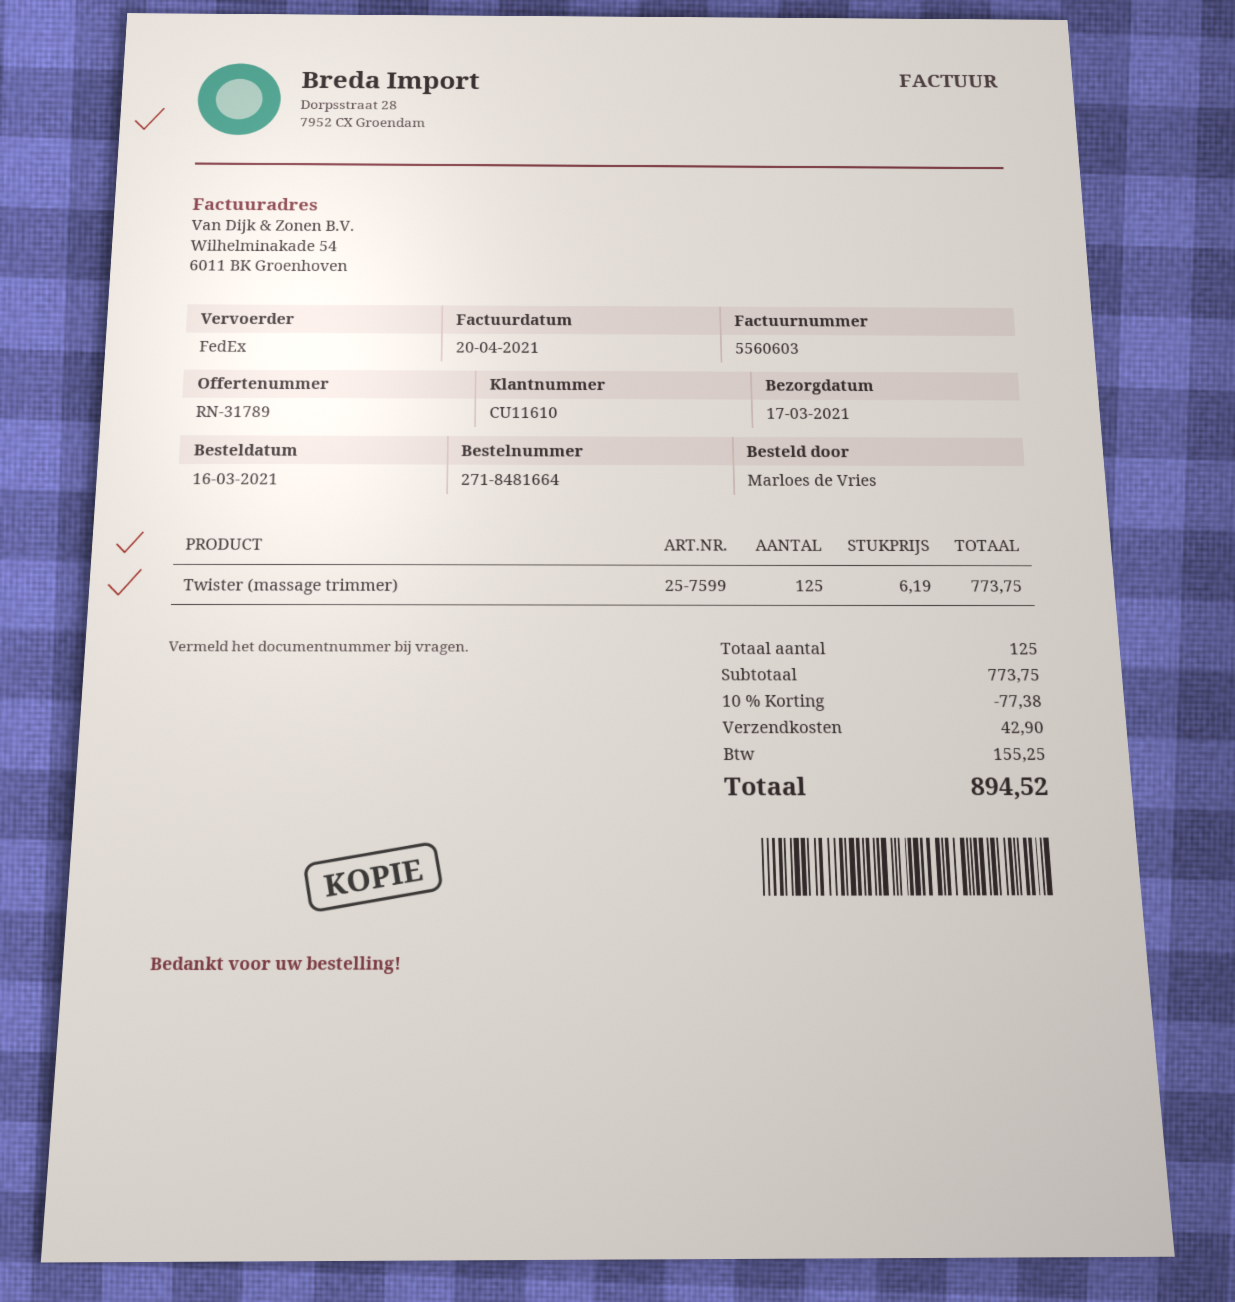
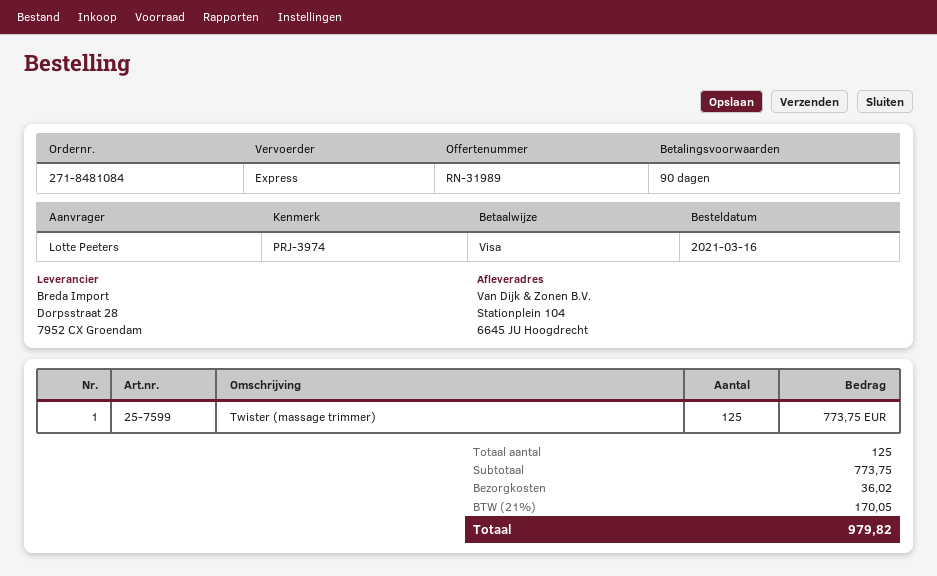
quote number: RN-31789 -> RN-31989
order number: 271-8481664 -> 271-8481084
ordered by: Marloes de Vries -> Lotte Peeters
shipping method: FedEx -> express
discount: 10% = 77.38 -> none
shipping: 42.90 -> 36.02
tax: 155.25 -> 170.05
total: 894.52 -> 979.82

